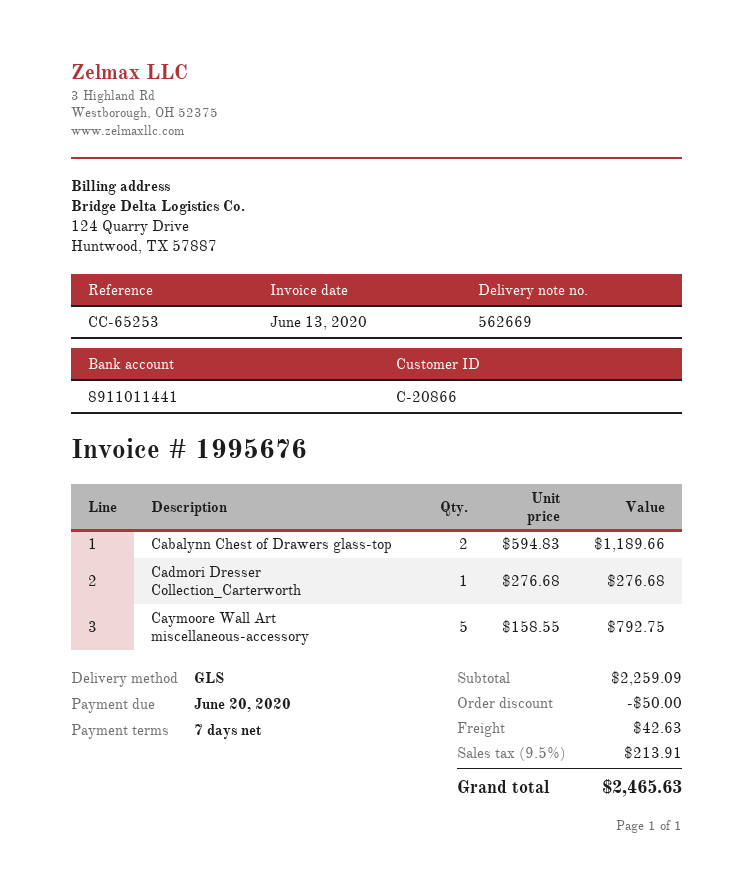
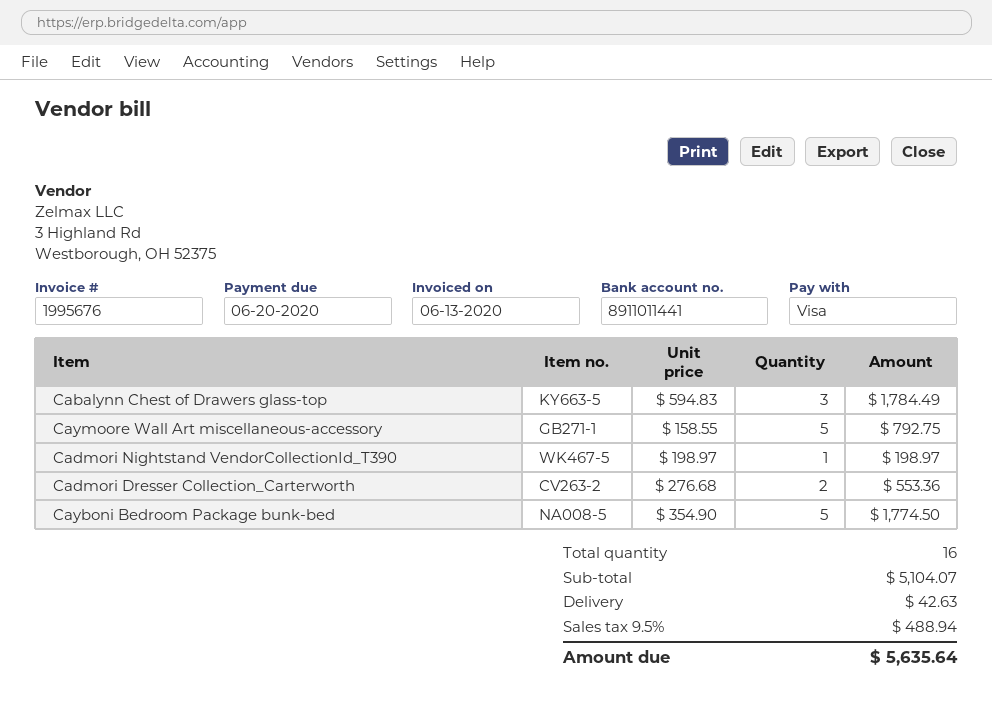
Cabalynn Chest of Drawers glass-top: 2 x 594.83 = 1189.66 -> 3 x 594.83 = 1784.49
Cadmori Dresser Collection_Carterworth: 1 x 276.68 = 276.68 -> 2 x 276.68 = 553.36
Cadmori Nightstand VendorCollectionId_T390: none -> 1 x 198.97 = 198.97
Cayboni Bedroom Package bunk-bed: none -> 5 x 354.90 = 1774.50
subtotal: 2259.09 -> 5104.07
discount: 50.00 -> none
tax: 9.5% = 213.91 -> 9.5% = 488.94
total: 2465.63 -> 5635.64

